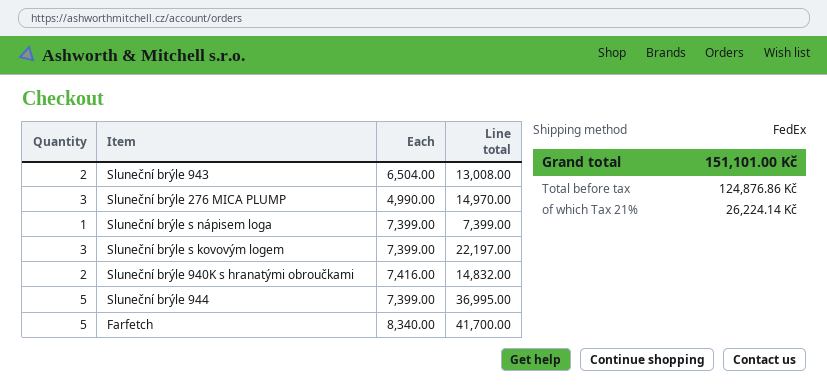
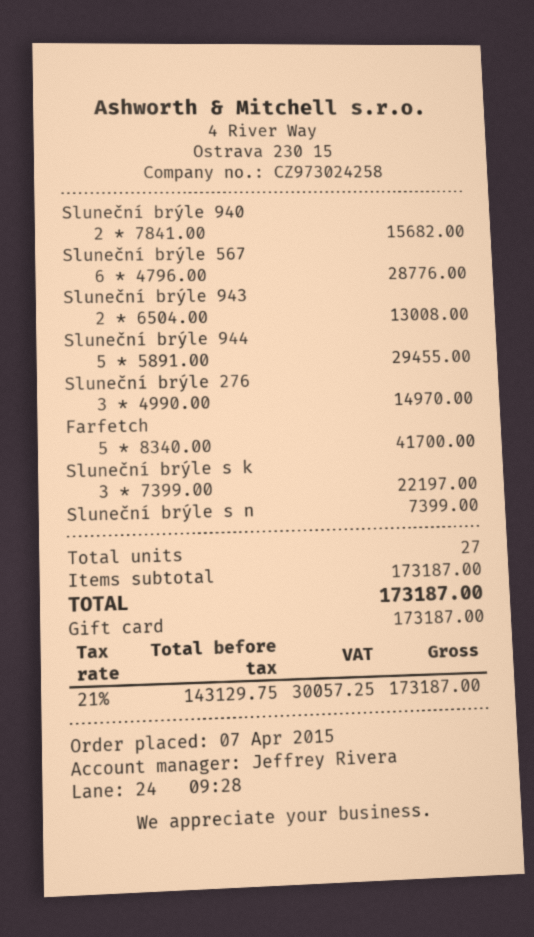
Sluneční brýle 940K s hranatými obroučkami: 2 x 7416.00 = 14832.00 -> 2 x 7841.00 = 15682.00
Sluneční brýle 944: 5 x 7399.00 = 36995.00 -> 5 x 5891.00 = 29455.00
Sluneční brýle 567: none -> 6 x 4796.00 = 28776.00
net: 124876.86 -> 143129.75
tax: 21% = 26224.14 -> 21% = 30057.25
total: 151101.00 -> 173187.00

